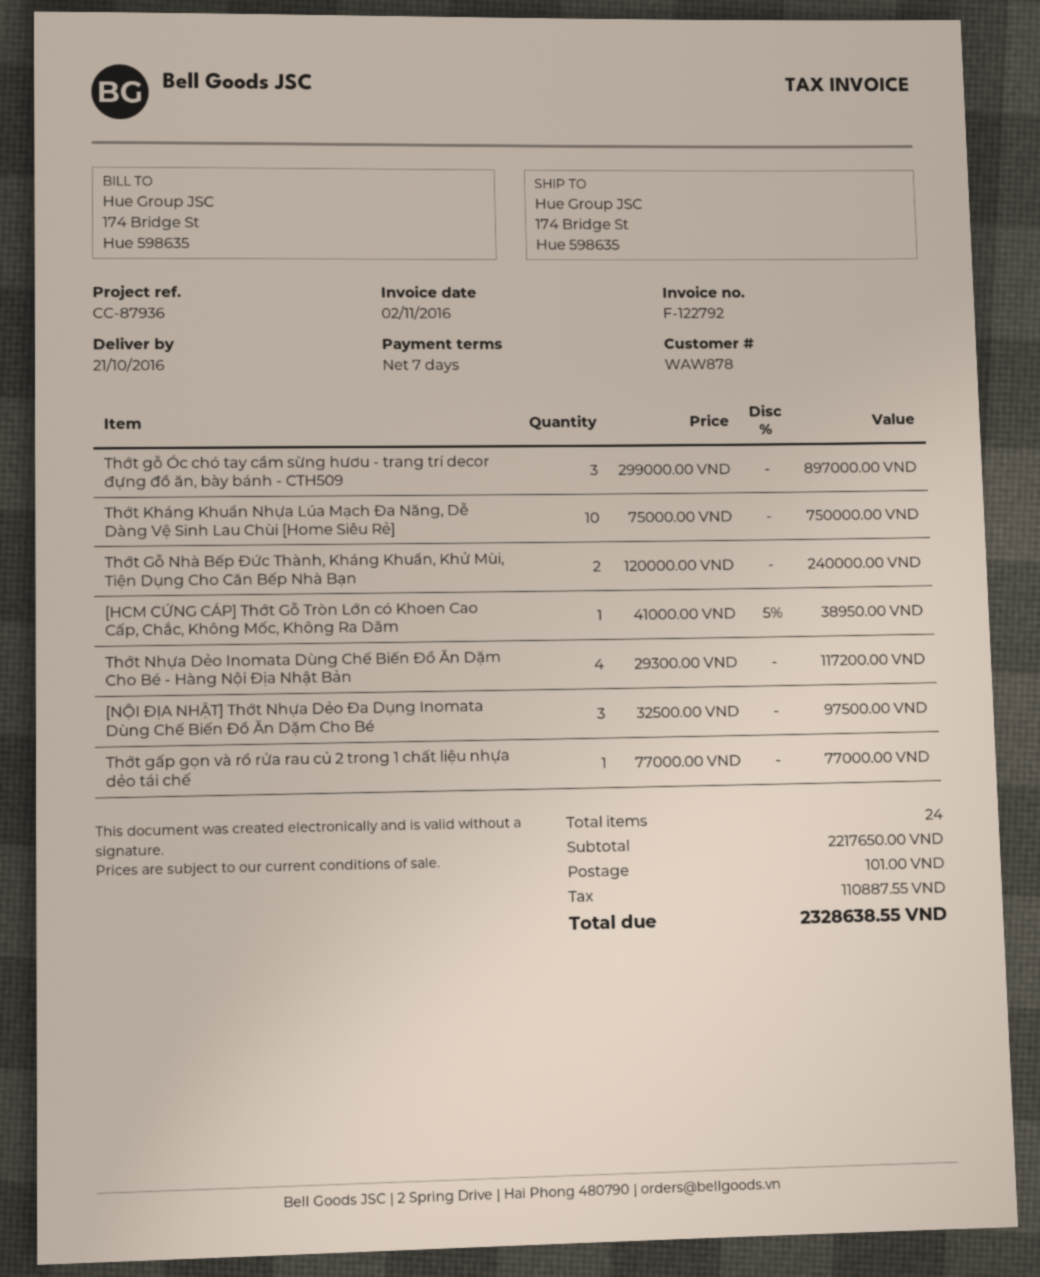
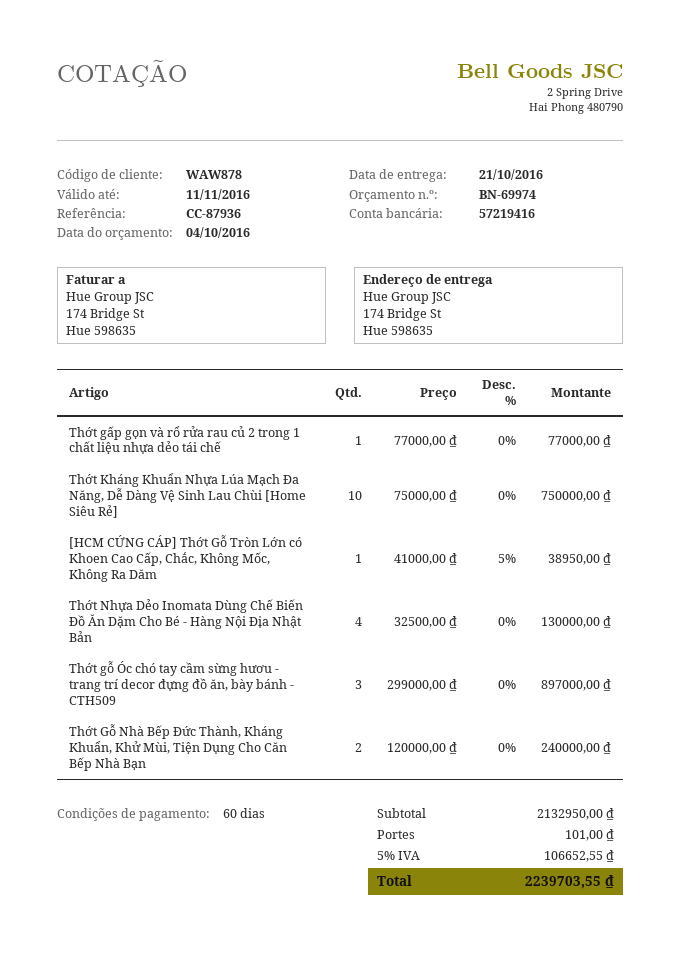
payment terms: 7 days -> 60 days
Thớt Nhựa Dẻo Inomata Dùng Chế Biến Đồ Ăn Dặm Cho Bé - Hàng Nội Địa Nhật Bản: 4 x 29300.00 = 117200.00 -> 4 x 32500.00 = 130000.00
[NỘI ĐỊA NHẬT] Thớt Nhựa Dẻo Đa Dụng Inomata Dùng Chế Biến Đồ Ăn Dặm Cho Bé: 3 x 32500.00 = 97500.00 -> none
subtotal: 2217650.00 -> 2132950.00
tax: 110887.55 -> 106652.55
total: 2328638.55 -> 2239703.55

